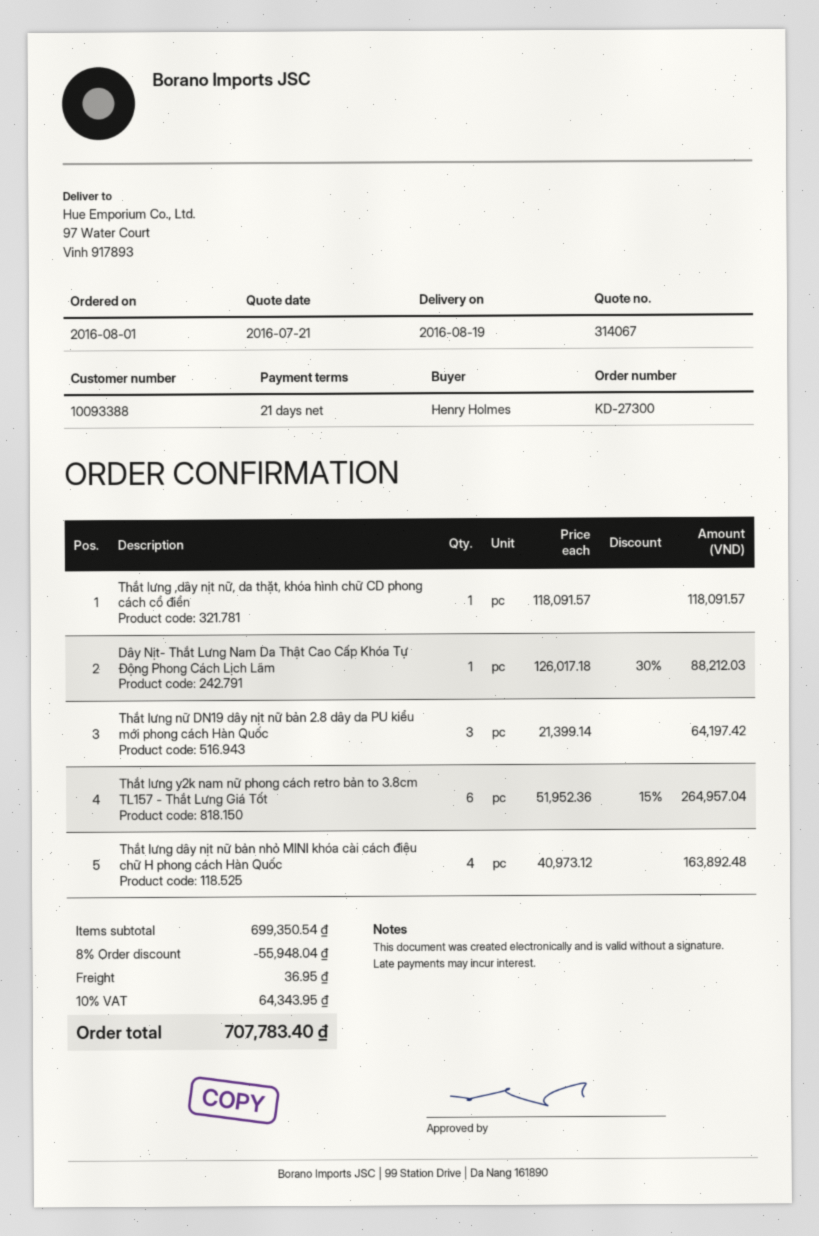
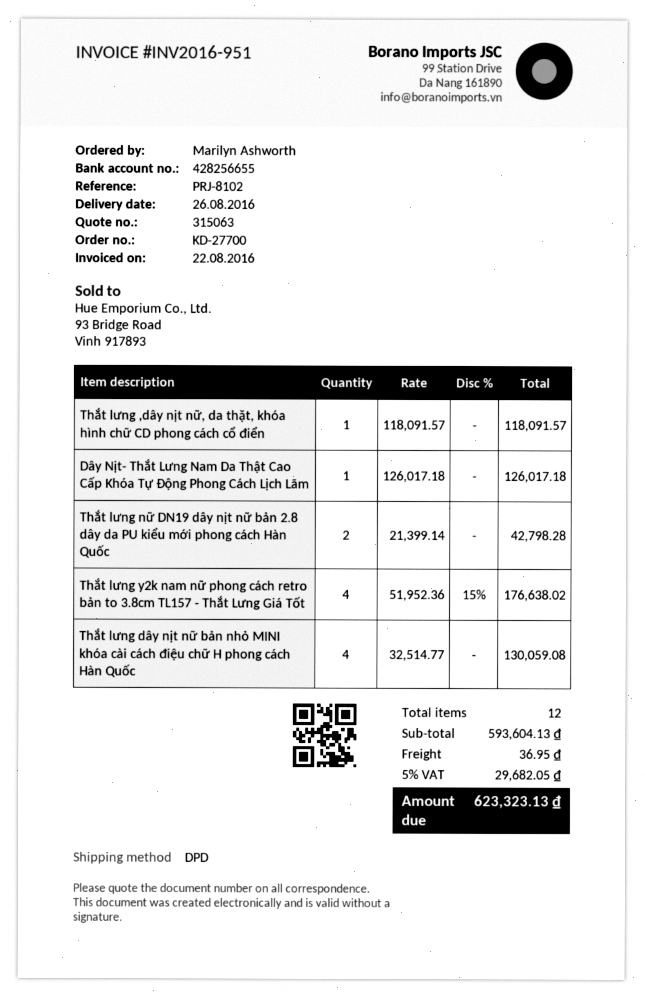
quote number: 314067 -> 315063
order number: KD-27300 -> KD-27700
delivery date: 2016-08-19 -> 2016-08-26
ordered by: Henry Holmes -> Marilyn Ashworth
Dây Nịt- Thắt Lưng Nam Da Thật Cao Cấp Khóa Tự Động Phong Cách Lịch Lãm: 1 x 126017.18 - 30% = 88212.03 -> 1 x 126017.18 = 126017.18
Thắt lưng nữ DN19 dây nịt nữ bản 2.8 dây da PU kiểu mới phong cách Hàn Quốc: 3 x 21399.14 = 64197.42 -> 2 x 21399.14 = 42798.28
Thắt lưng y2k nam nữ phong cách retro bản to 3.8cm TL157 - Thắt Lưng Giá Tốt: 6 x 51952.36 - 15% = 264957.04 -> 4 x 51952.36 - 15% = 176638.02
Thắt lưng dây nịt nữ bản nhỏ MINI khóa cài cách điệu chữ H phong cách Hàn Quốc: 4 x 40973.12 = 163892.48 -> 4 x 32514.77 = 130059.08
subtotal: 699350.54 -> 593604.13
discount: 8% = 55948.04 -> none
tax: 10% = 64343.95 -> 5% = 29682.05
total: 707783.40 -> 623323.13

